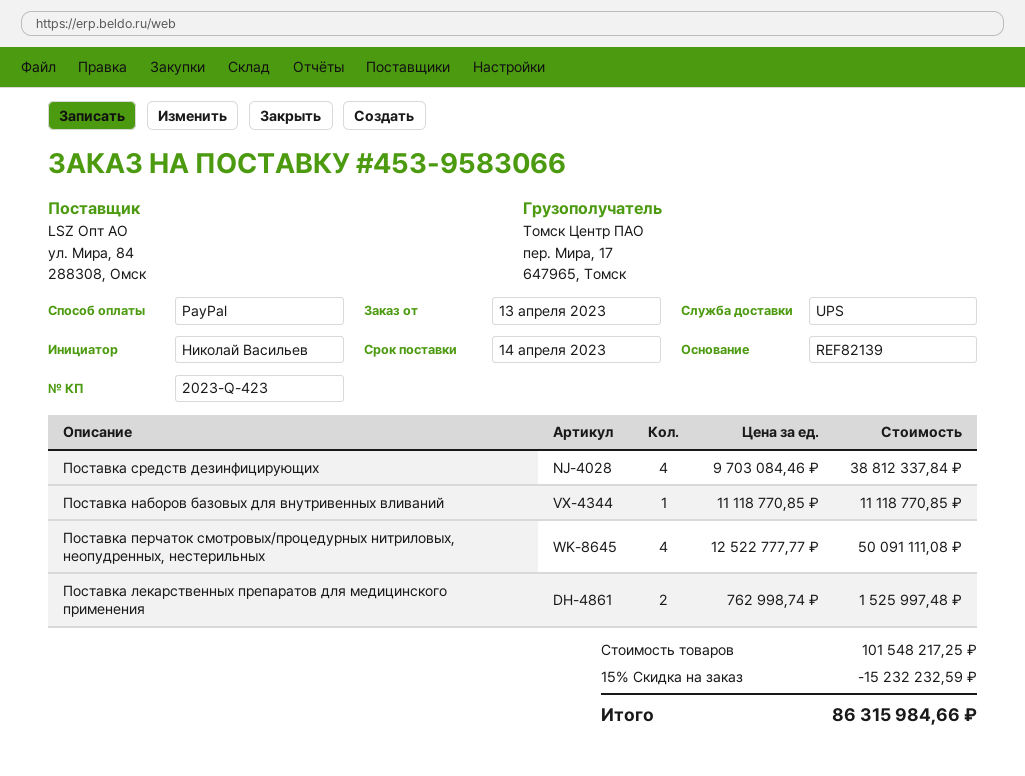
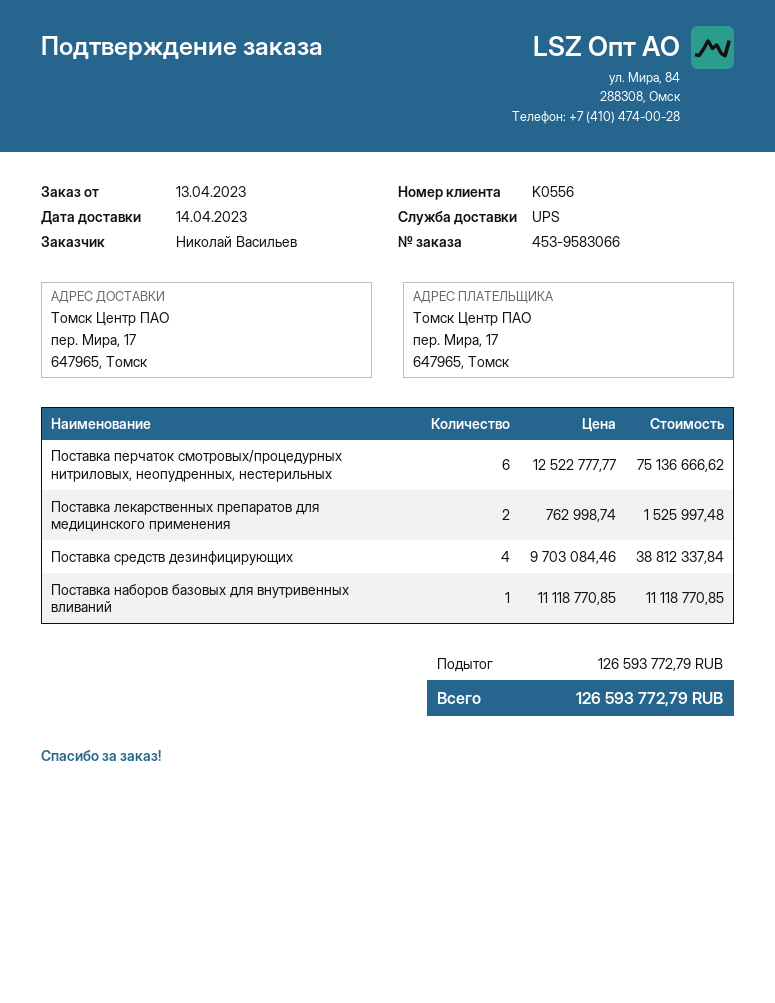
Поставка перчаток смотровых/процедурных нитриловых, неопудренных, нестерильных: 4 x 12522777.77 = 50091111.08 -> 6 x 12522777.77 = 75136666.62
subtotal: 101548217.25 -> 126593772.79
discount: 15% = 15232232.59 -> none
total: 86315984.66 -> 126593772.79

